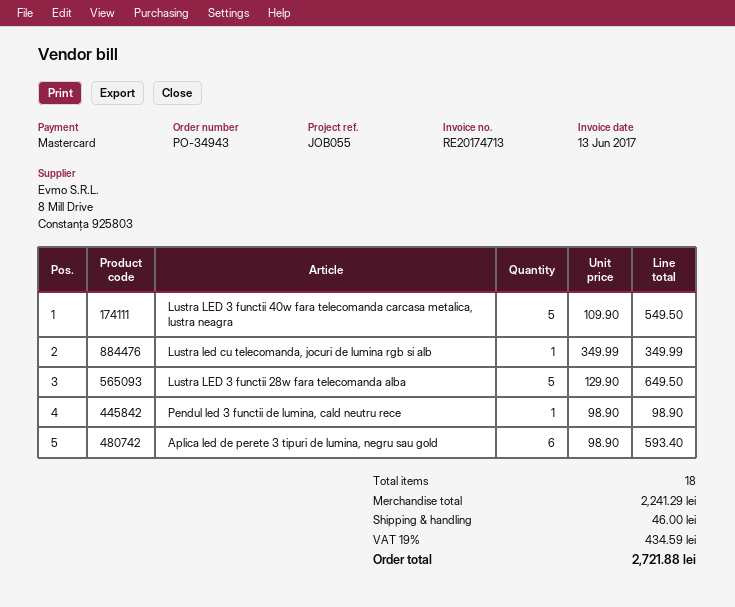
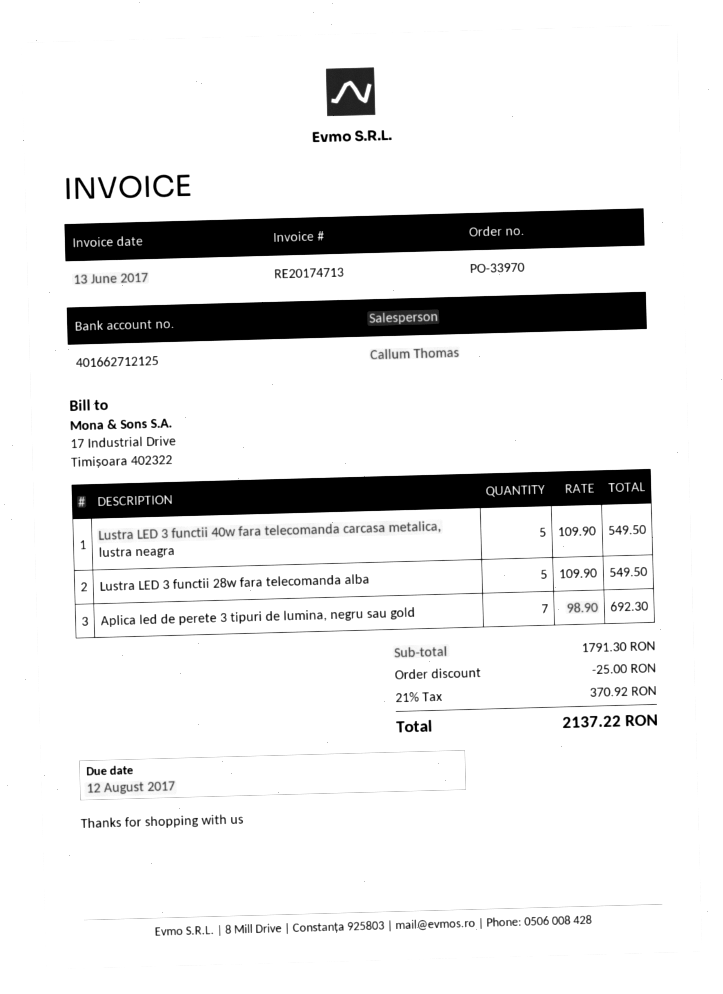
order number: PO-34943 -> PO-33970
Lustra led cu telecomanda, jocuri de lumina rgb si alb: 1 x 349.99 = 349.99 -> none
Lustra LED 3 functii 28w fara telecomanda alba: 5 x 129.90 = 649.50 -> 5 x 109.90 = 549.50
Pendul led 3 functii de lumina, cald neutru rece: 1 x 98.90 = 98.90 -> none
Aplica led de perete 3 tipuri de lumina, negru sau gold: 6 x 98.90 = 593.40 -> 7 x 98.90 = 692.30
subtotal: 2241.29 -> 1791.30
discount: none -> 25.00
shipping: 46.00 -> none
tax: 19% = 434.59 -> 21% = 370.92
total: 2721.88 -> 2137.22

